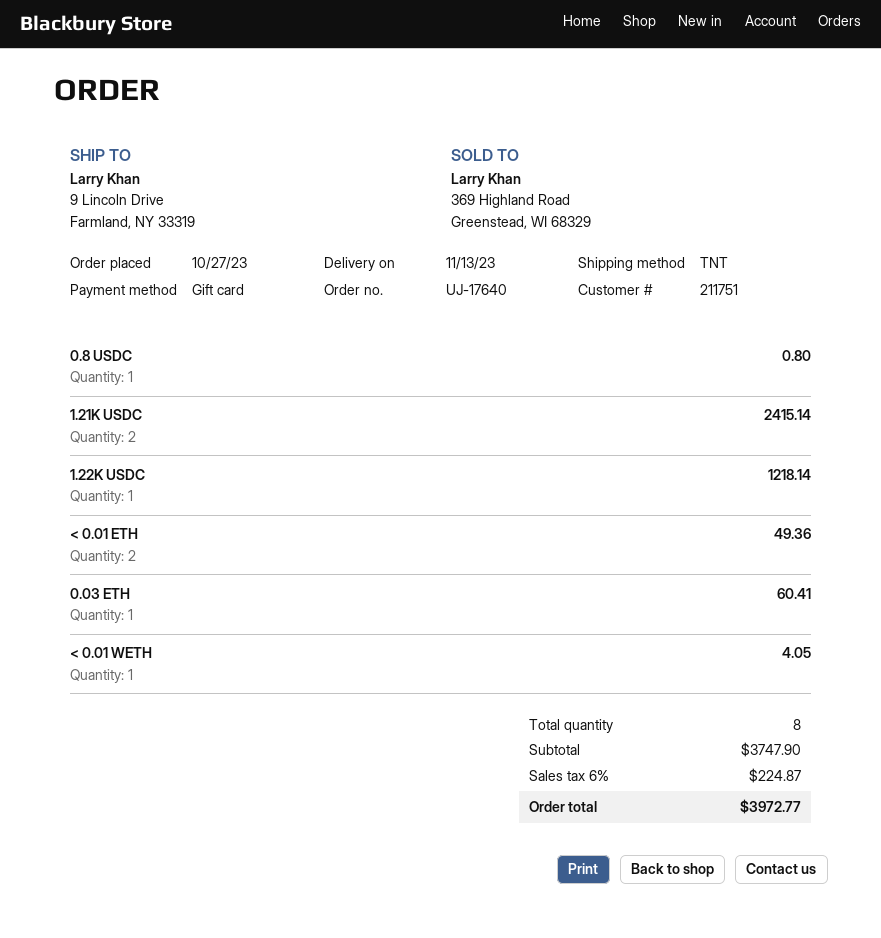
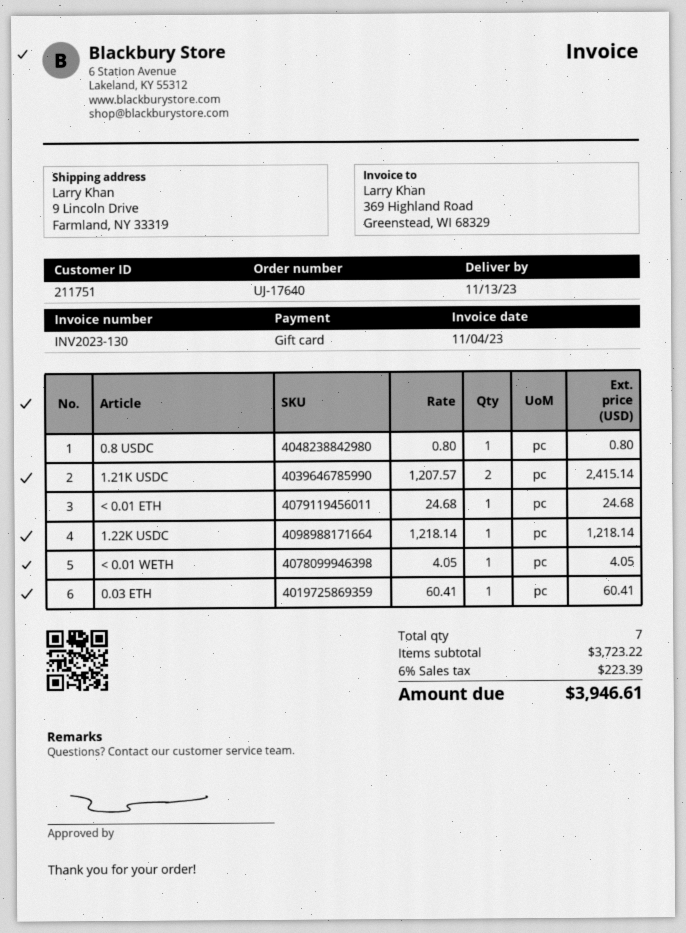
< 0.01 ETH: 2 for 49.36 -> 1 for 24.68
total quantity: 8 -> 7
subtotal: 3747.90 -> 3723.22
tax: 6% = 224.87 -> 6% = 223.39
total: 3972.77 -> 3946.61

